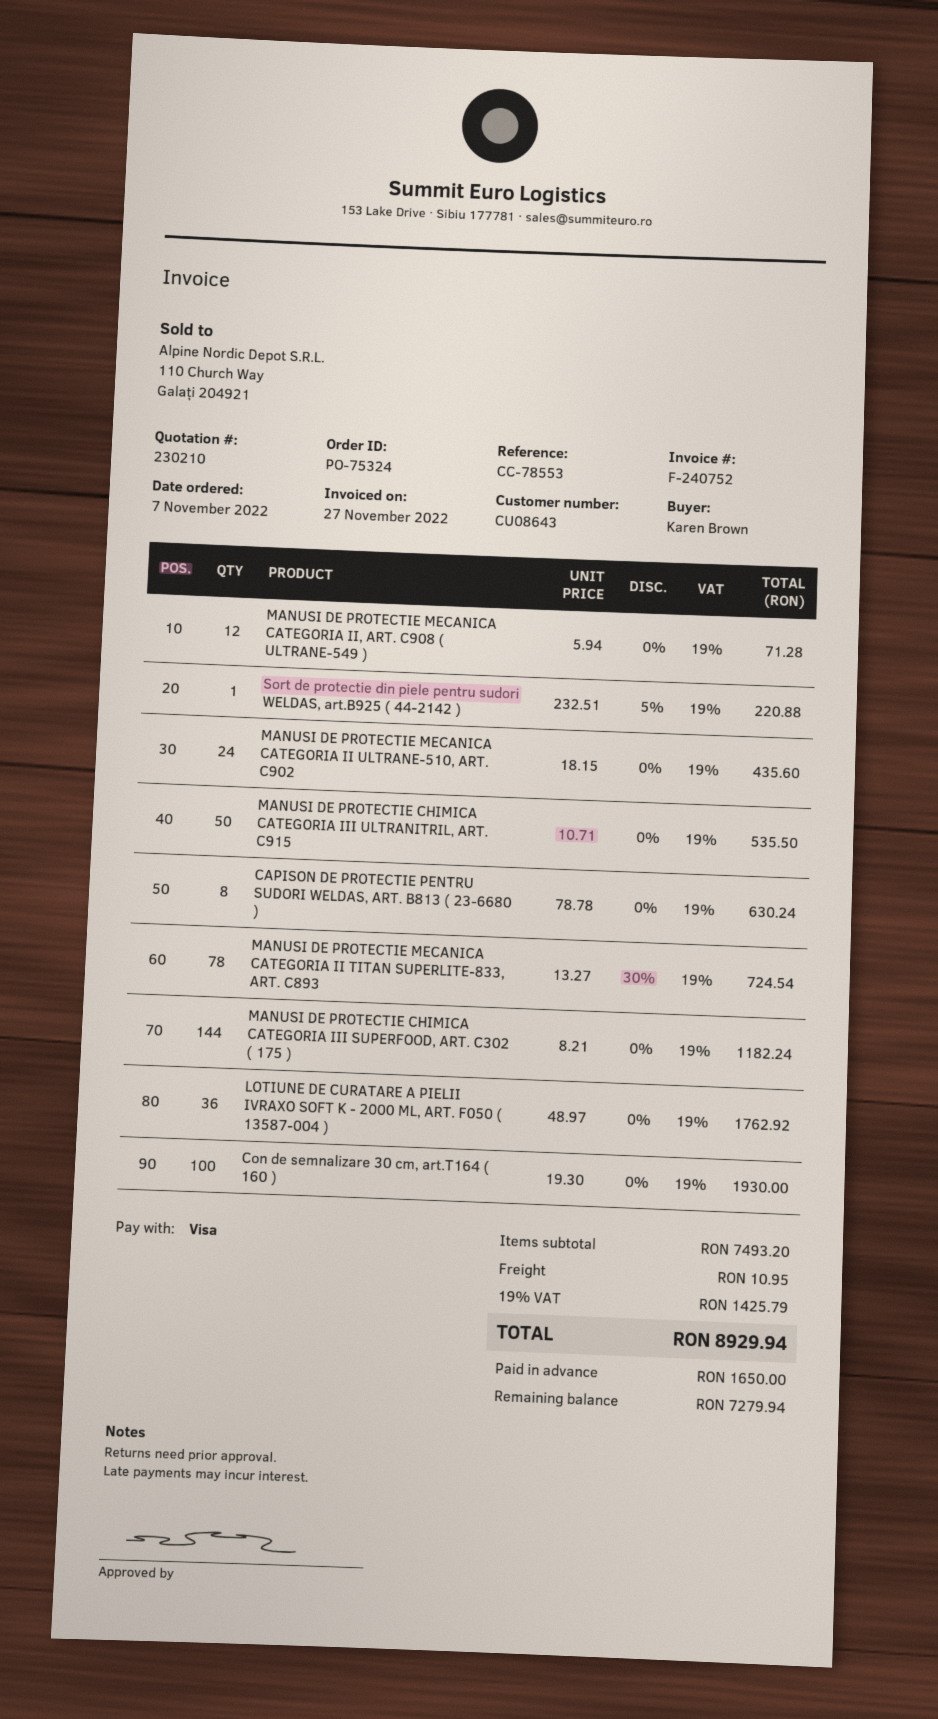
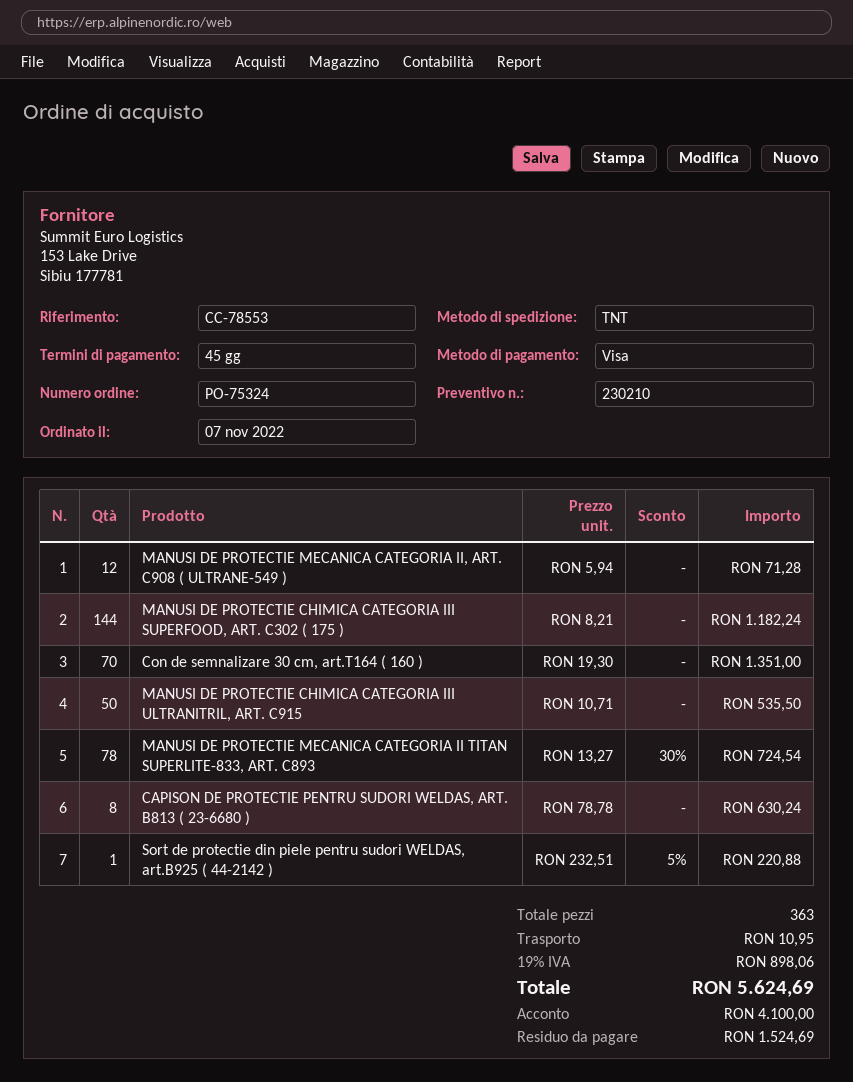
MANUSI DE PROTECTIE MECANICA CATEGORIA II ULTRANE-510, ART. C902: 24 x 18.15 = 435.60 -> none
LOTIUNE DE CURATARE A PIELII IVRAXO SOFT K - 2000 ML, ART. F050 ( 13587-004 ): 36 x 48.97 = 1762.92 -> none
Con de semnalizare 30 cm, art.T164 ( 160 ): 100 x 19.30 = 1930.00 -> 70 x 19.30 = 1351.00
tax: 19% = 1425.79 -> 19% = 898.06
total: 8929.94 -> 5624.69
deposit: 1650.00 -> 4100.00
balance: 7279.94 -> 1524.69

